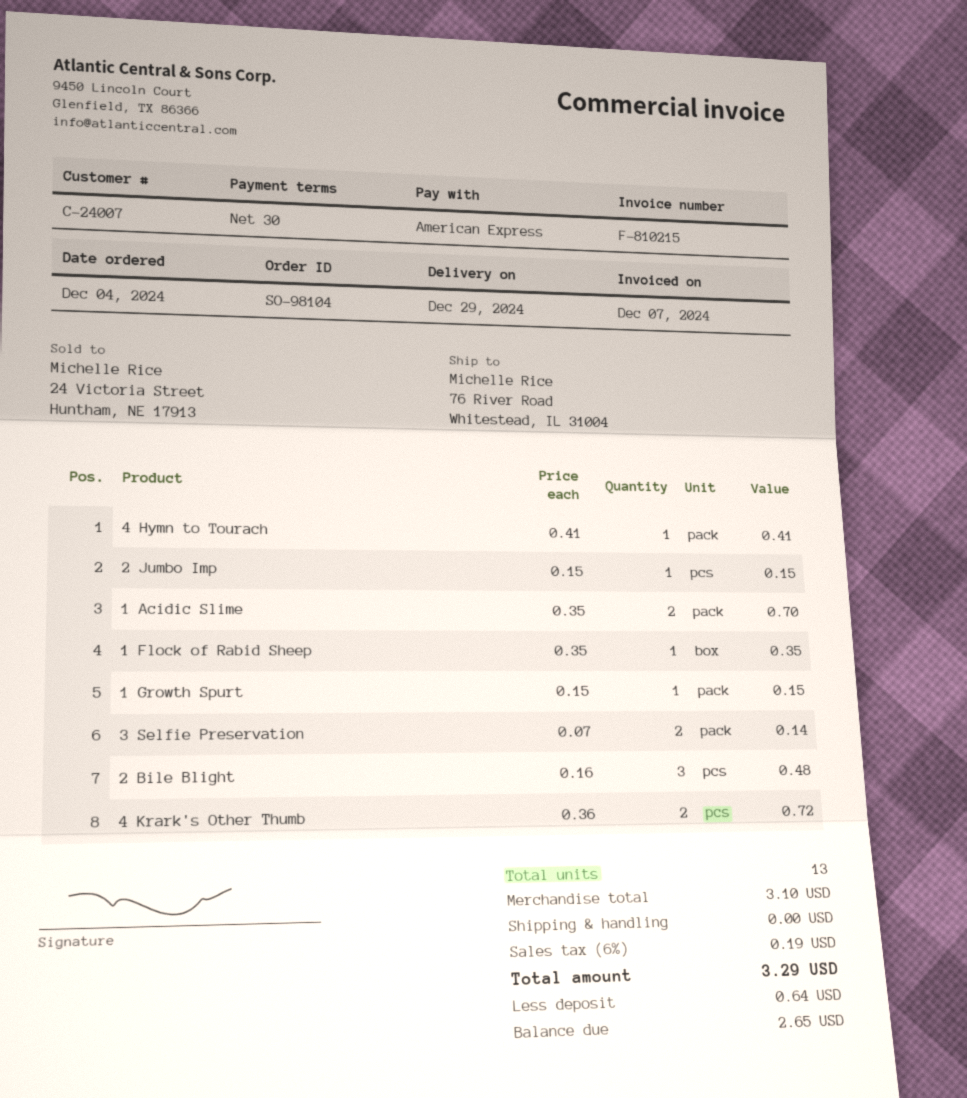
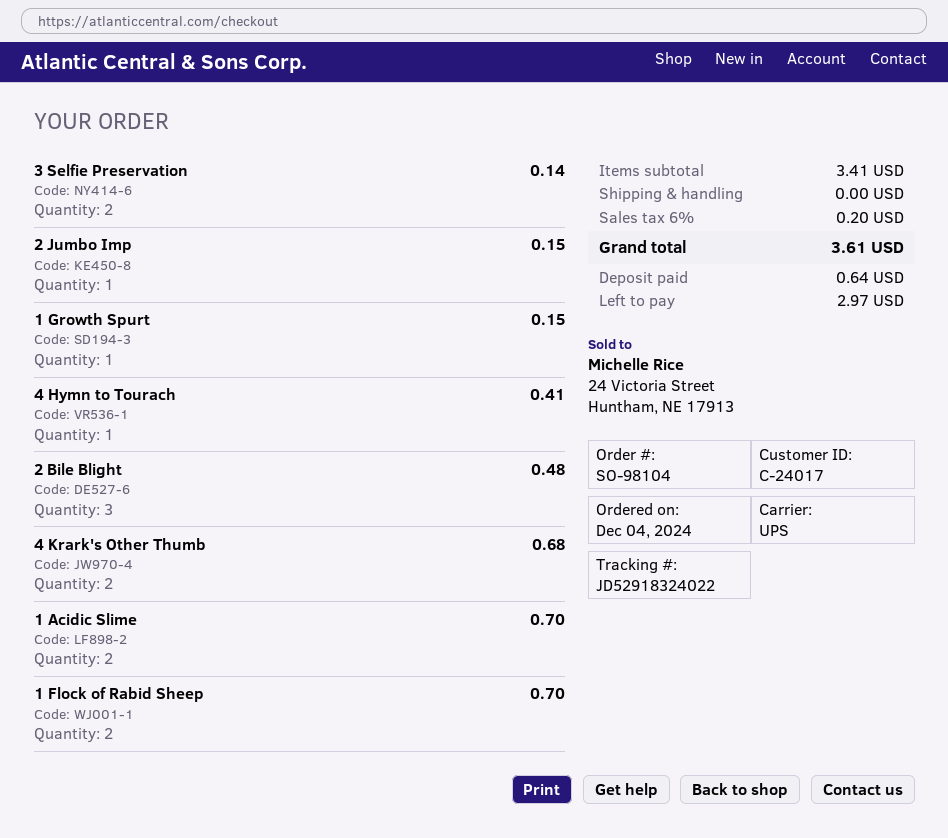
customer number: C-24007 -> C-24017
1 Flock of Rabid Sheep: 1 for 0.35 -> 2 for 0.70
4 Krark's Other Thumb: 2 for 0.72 -> 2 for 0.68
subtotal: 3.10 -> 3.41
tax: 6% = 0.19 -> 6% = 0.20
total: 3.29 -> 3.61
balance: 2.65 -> 2.97

